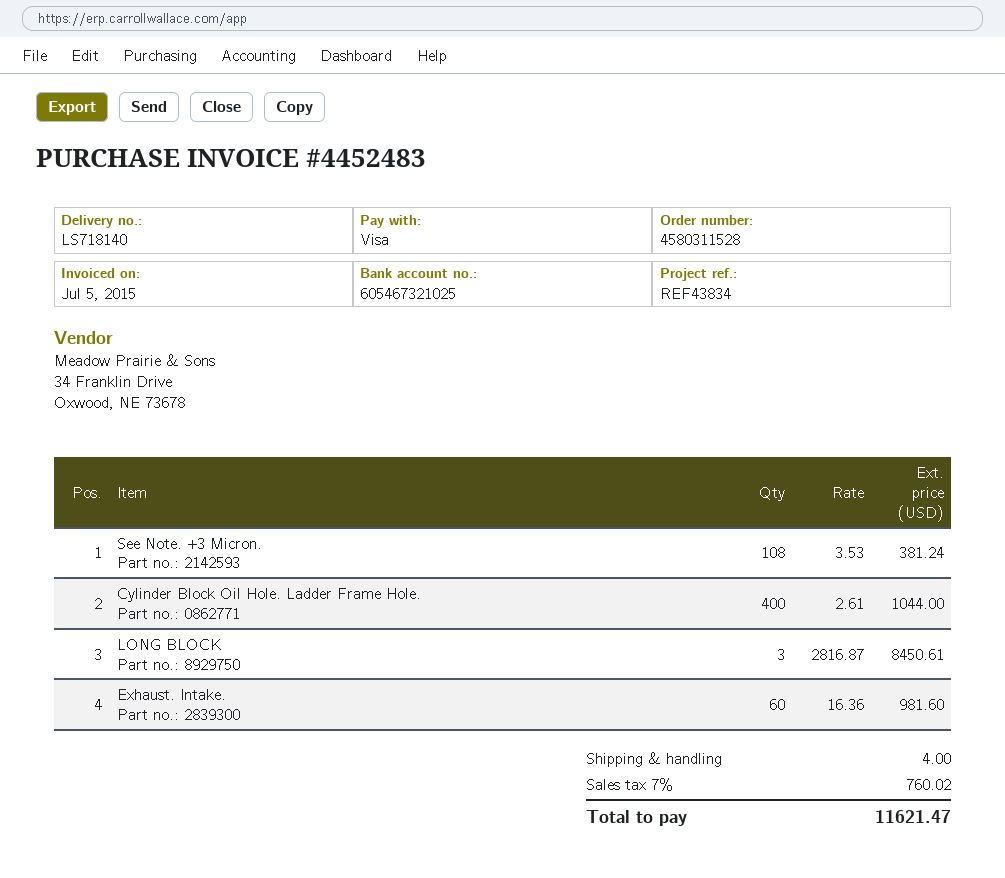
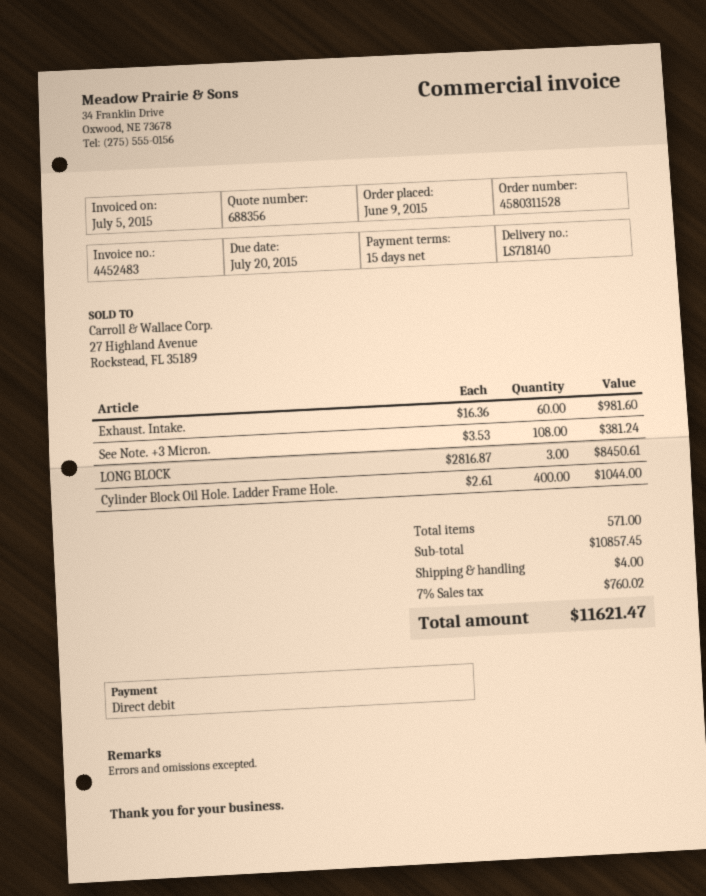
payment method: Visa -> direct debit

